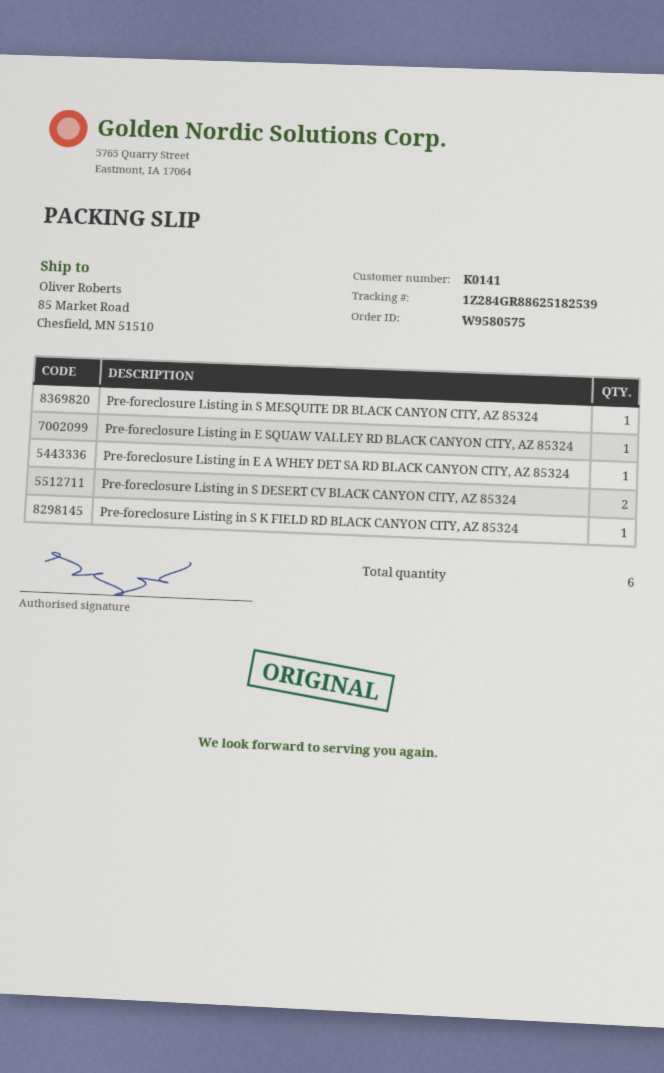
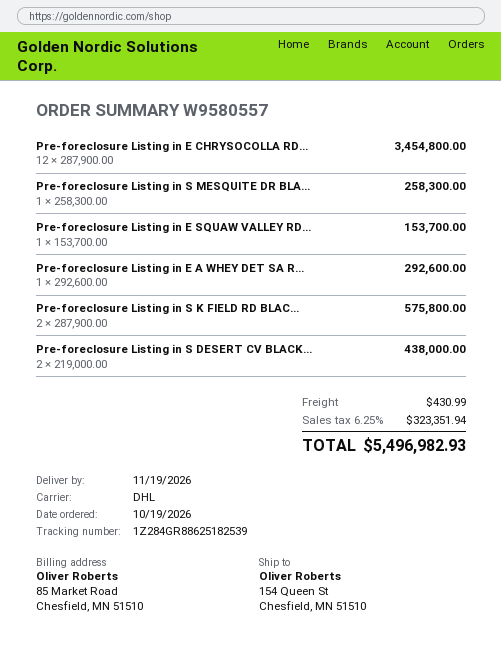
order number: W9580575 -> W9580557
ship to: 85 Market Road, Chesfield, MN 51510 -> 154 Queen St, Chesfield, MN 51510
Pre-foreclosure Listing in S K FIELD RD BLACK CANYON CITY, AZ 85324: 1 -> 2
Pre-foreclosure Listing in E CHRYSOCOLLA RD...: none -> 12

